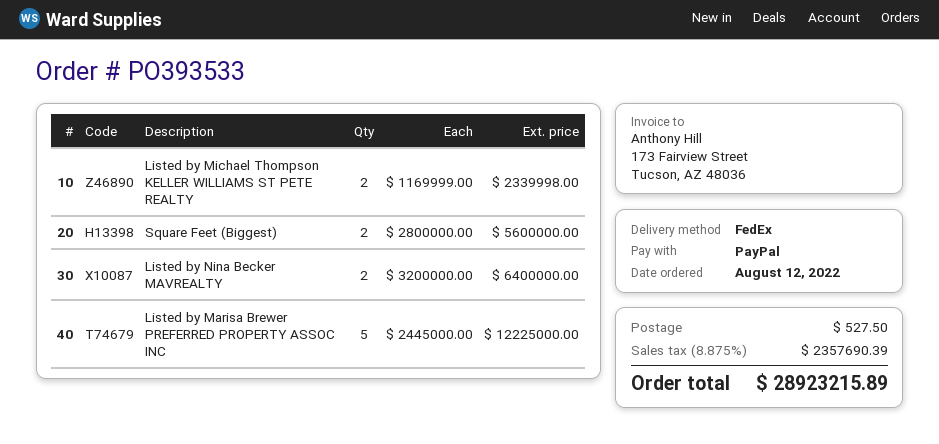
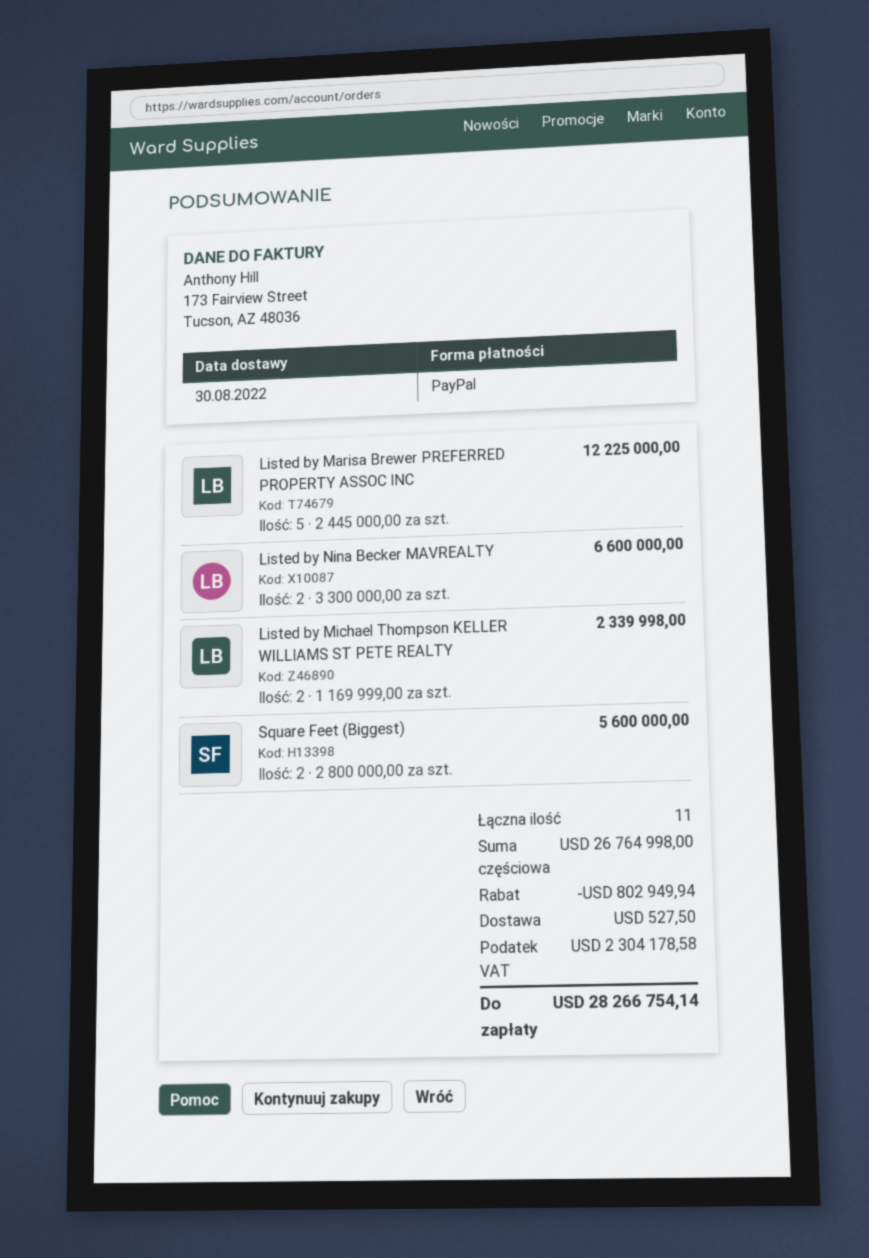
Listed by Nina Becker MAVREALTY: 2 x 3200000.00 = 6400000.00 -> 2 x 3300000.00 = 6600000.00
discount: none -> 802949.94
tax: 2357690.39 -> 2304178.58
total: 28923215.89 -> 28266754.14

